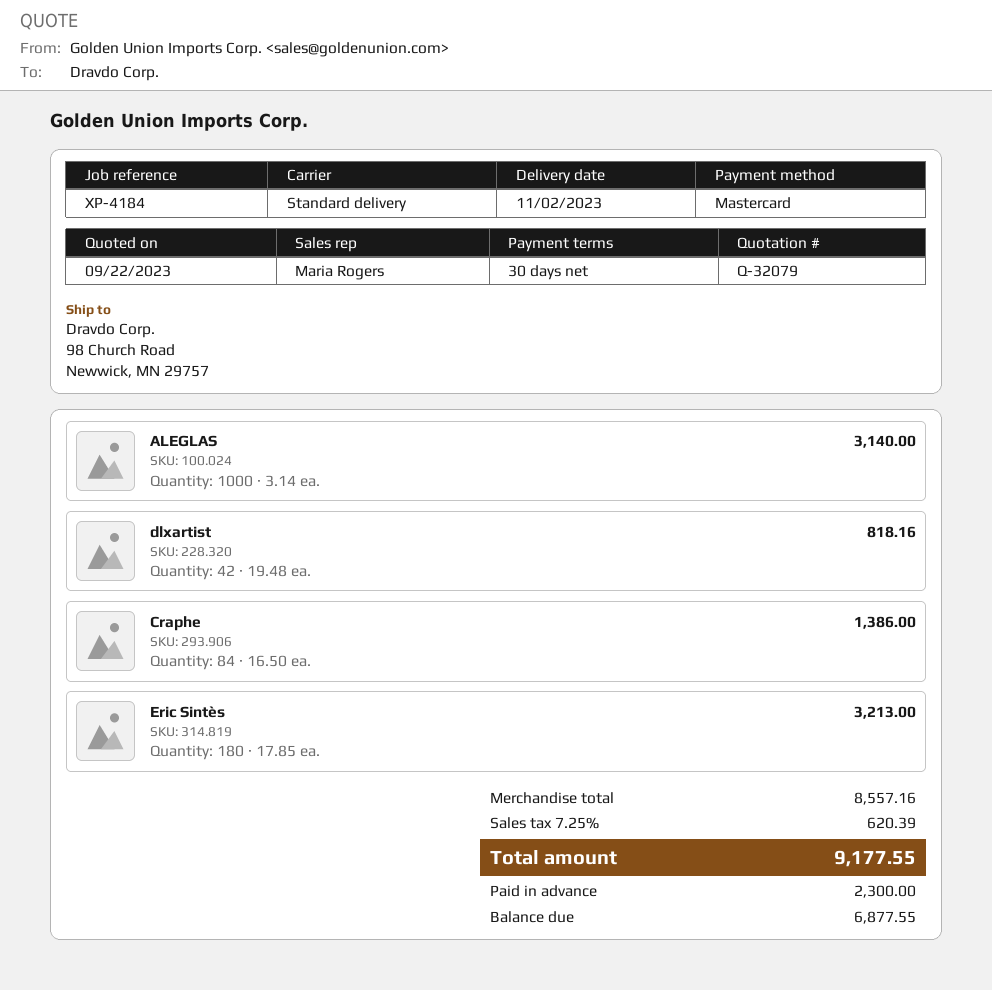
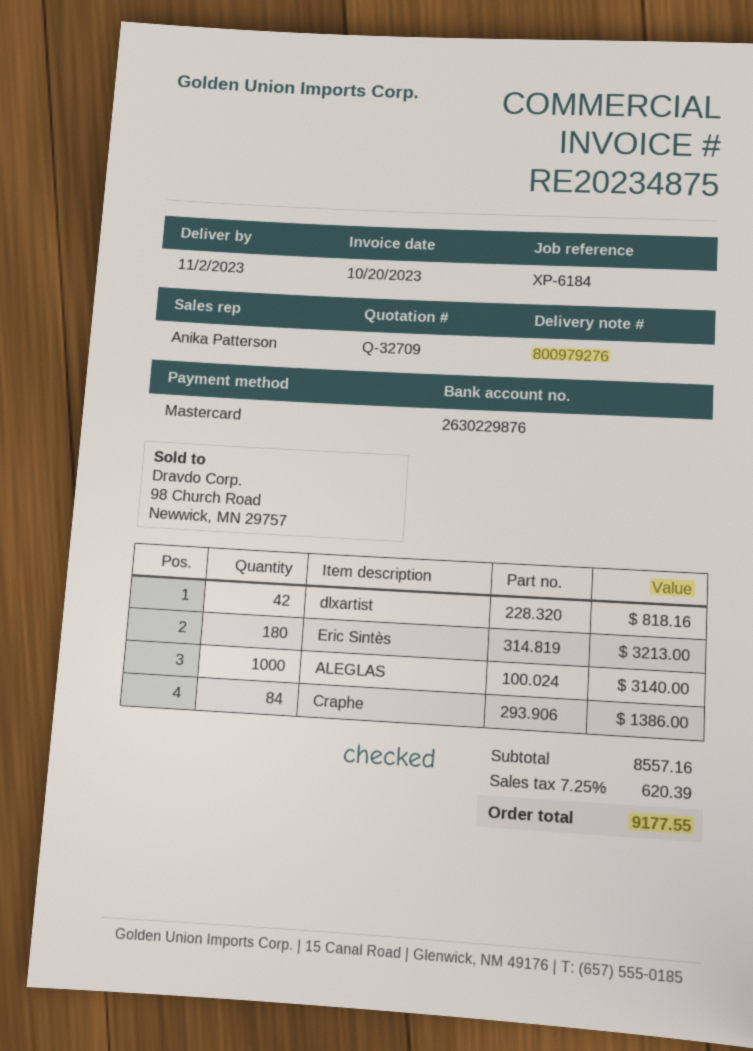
quote number: Q-32079 -> Q-32709
reference: XP-4184 -> XP-6184
sales rep: Maria Rogers -> Anika Patterson

